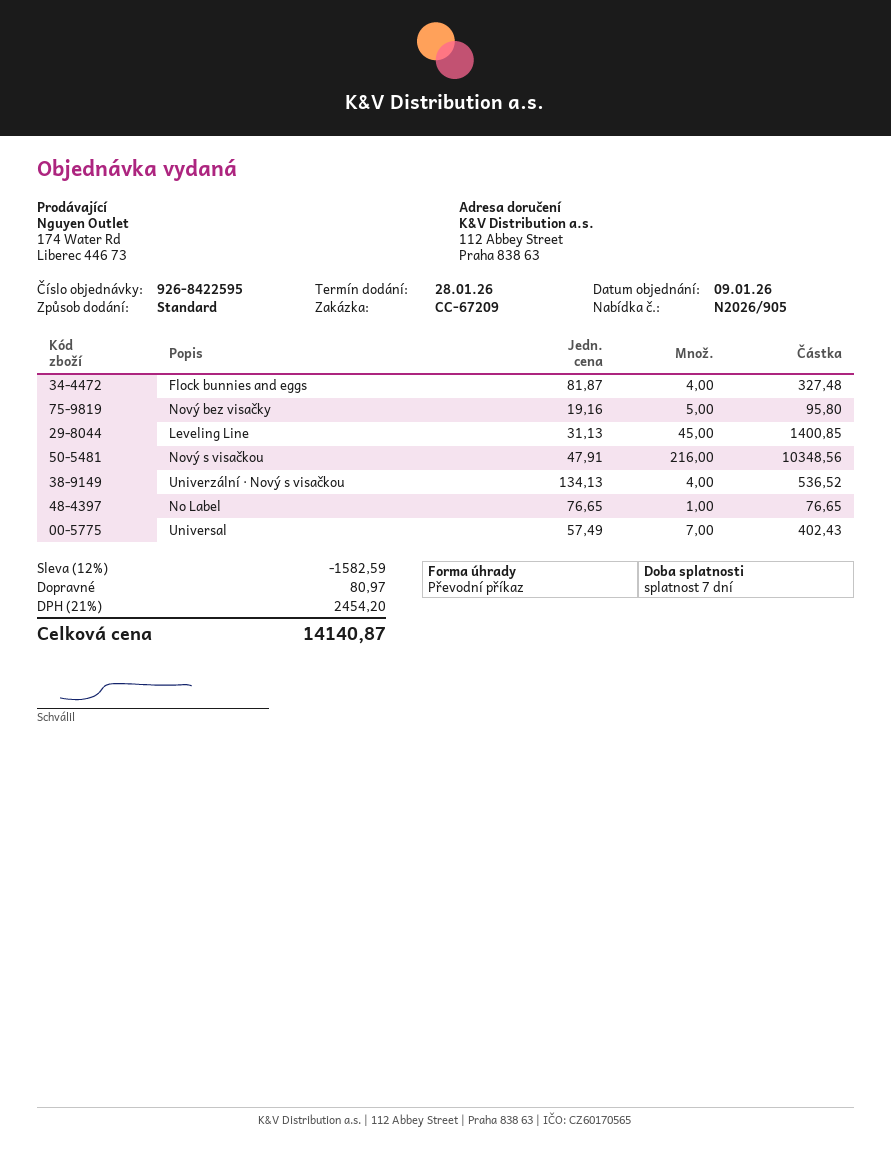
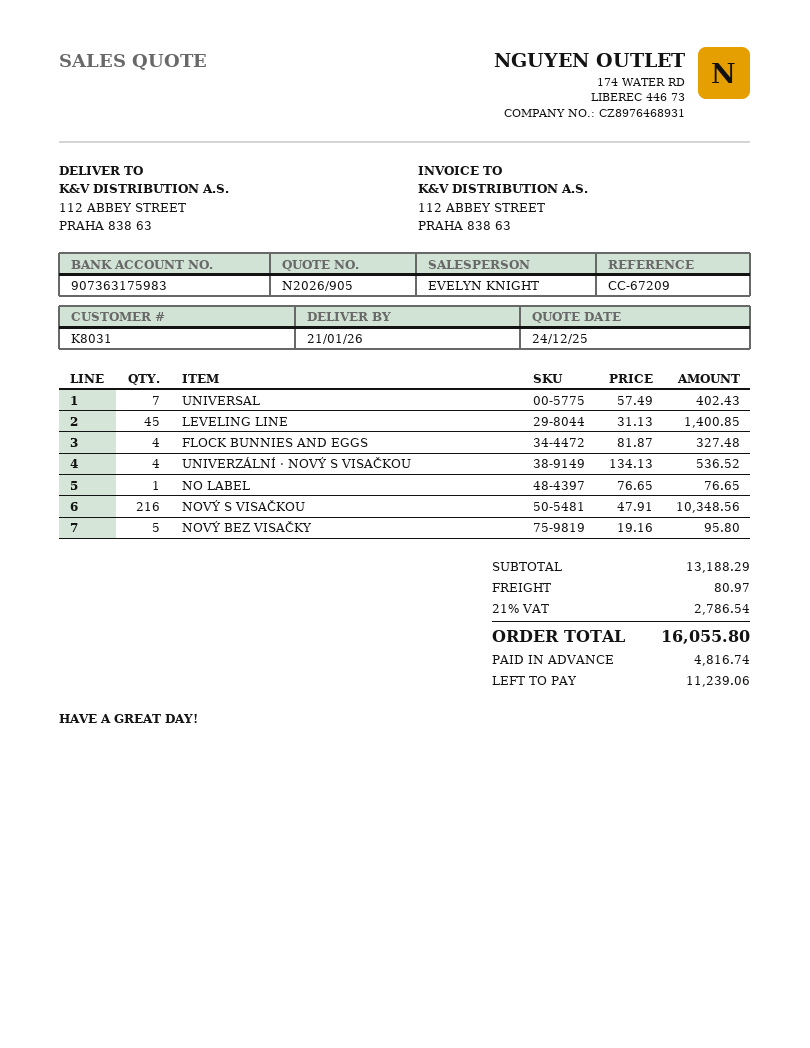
delivery date: 2026-01-28 -> 2026-01-21
discount: 12% = 1582.59 -> none
tax: 21% = 2454.20 -> 21% = 2786.54
total: 14140.87 -> 16055.80

